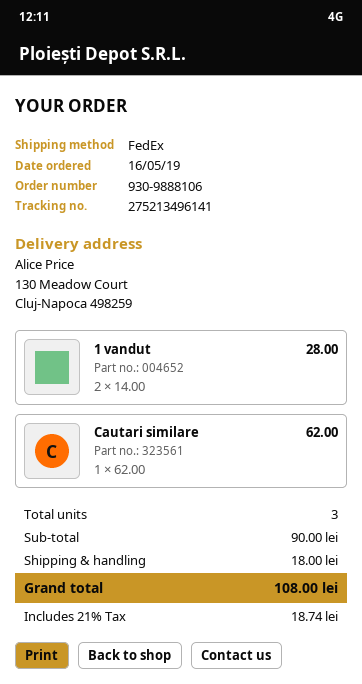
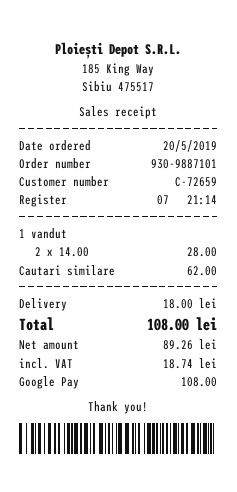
order number: 930-9888106 -> 930-9887101
order date: 2019-05-16 -> 2019-05-20

